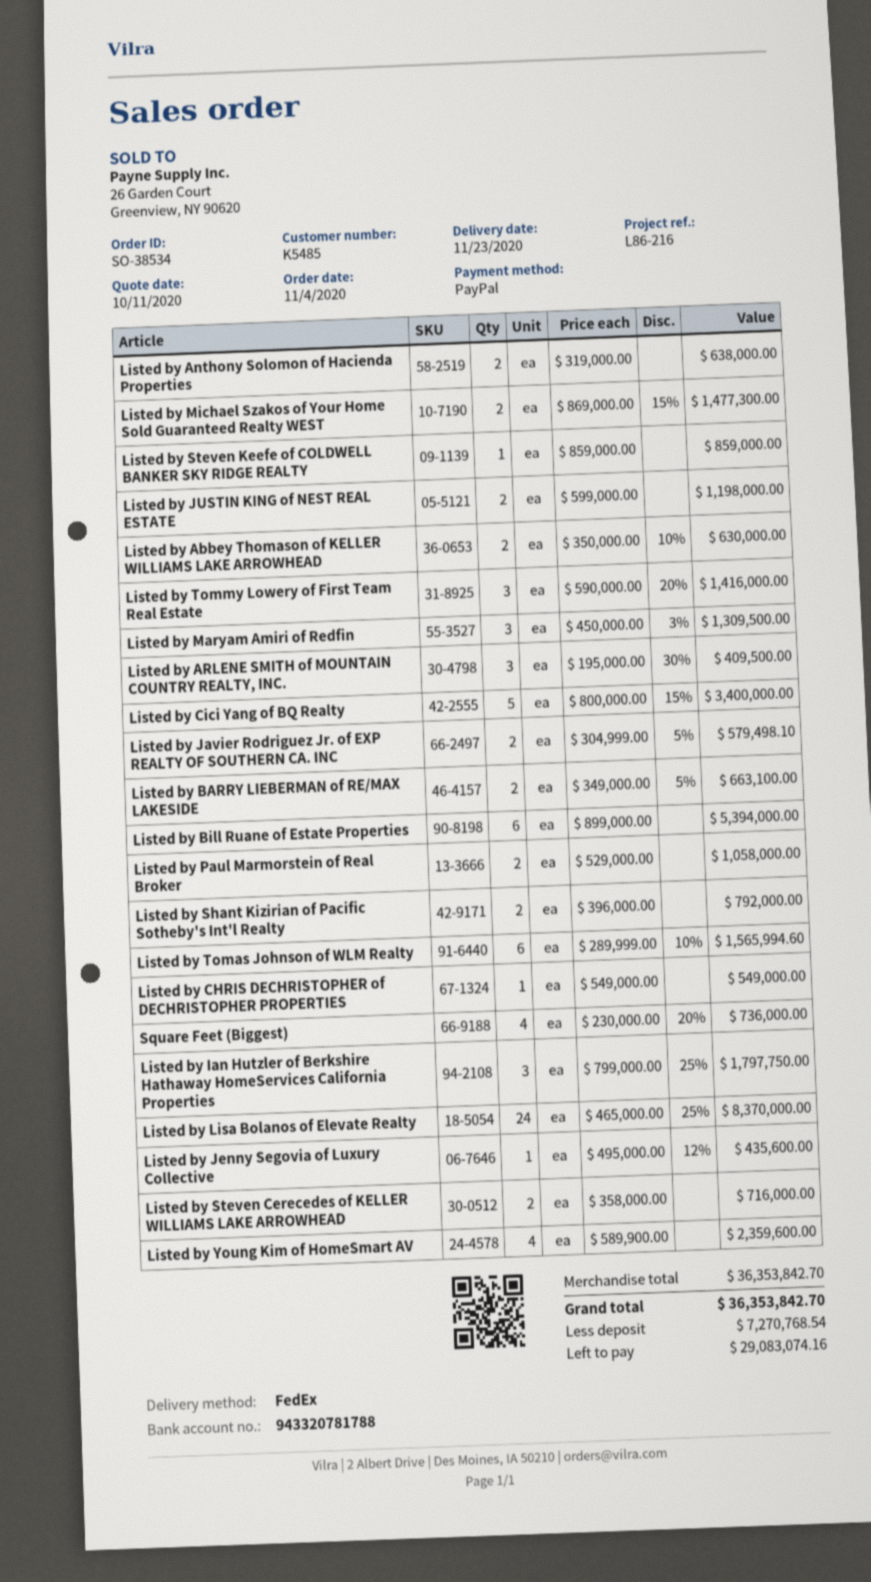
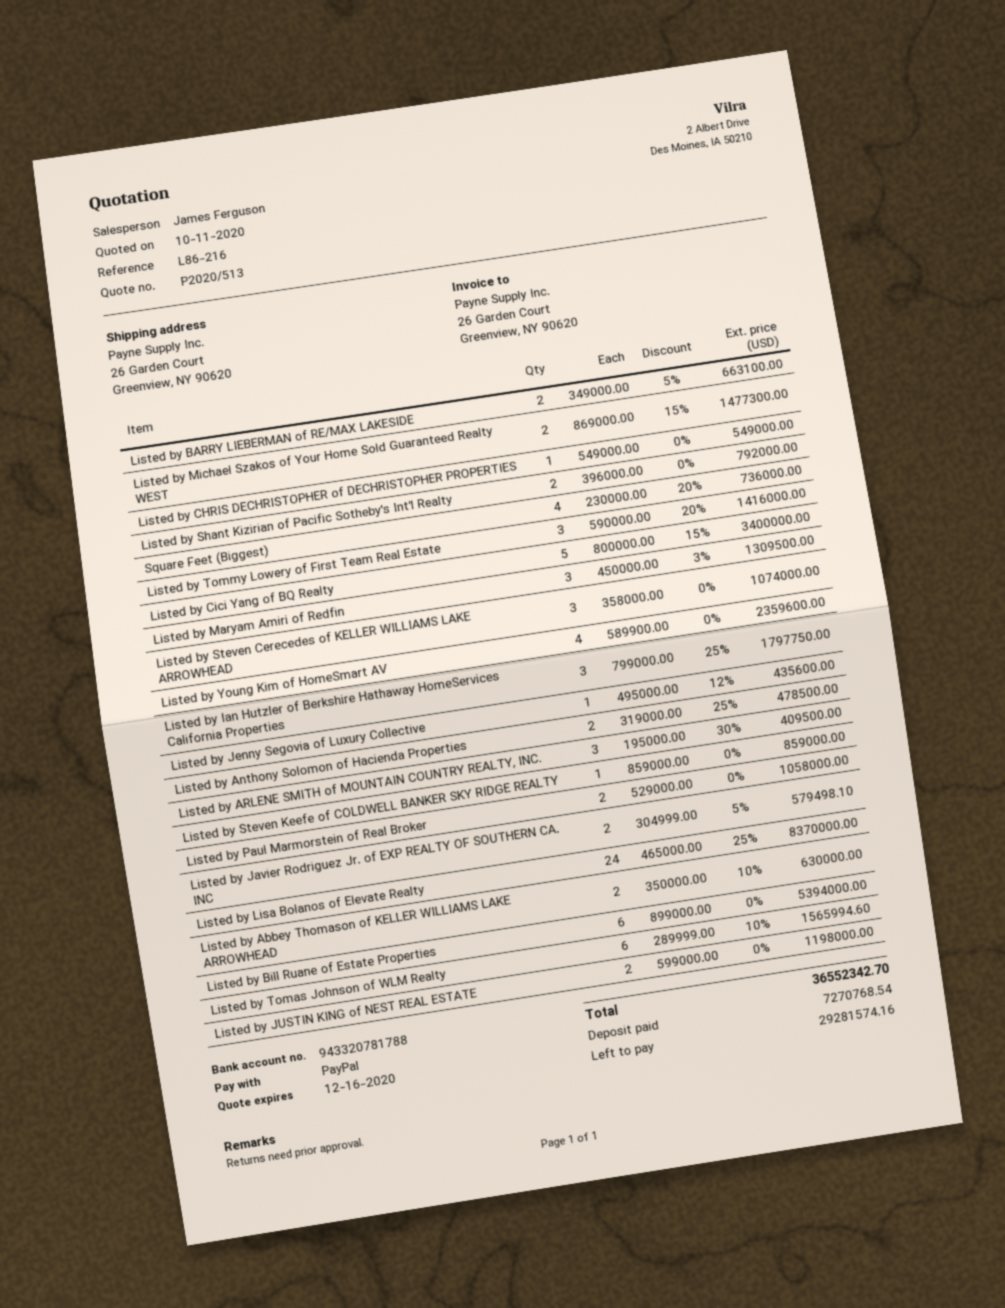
Listed by Anthony Solomon of Hacienda Properties: 2 x 319000.00 = 638000.00 -> 2 x 319000.00 - 25% = 478500.00
Listed by Steven Cerecedes of KELLER WILLIAMS LAKE ARROWHEAD: 2 x 358000.00 = 716000.00 -> 3 x 358000.00 = 1074000.00
total: 36353842.70 -> 36552342.70
balance: 29083074.16 -> 29281574.16

